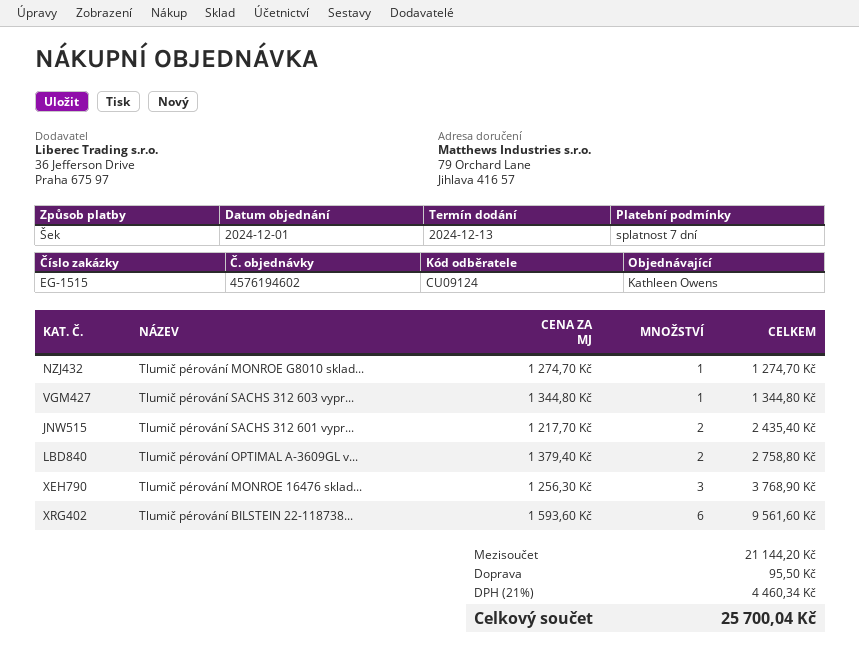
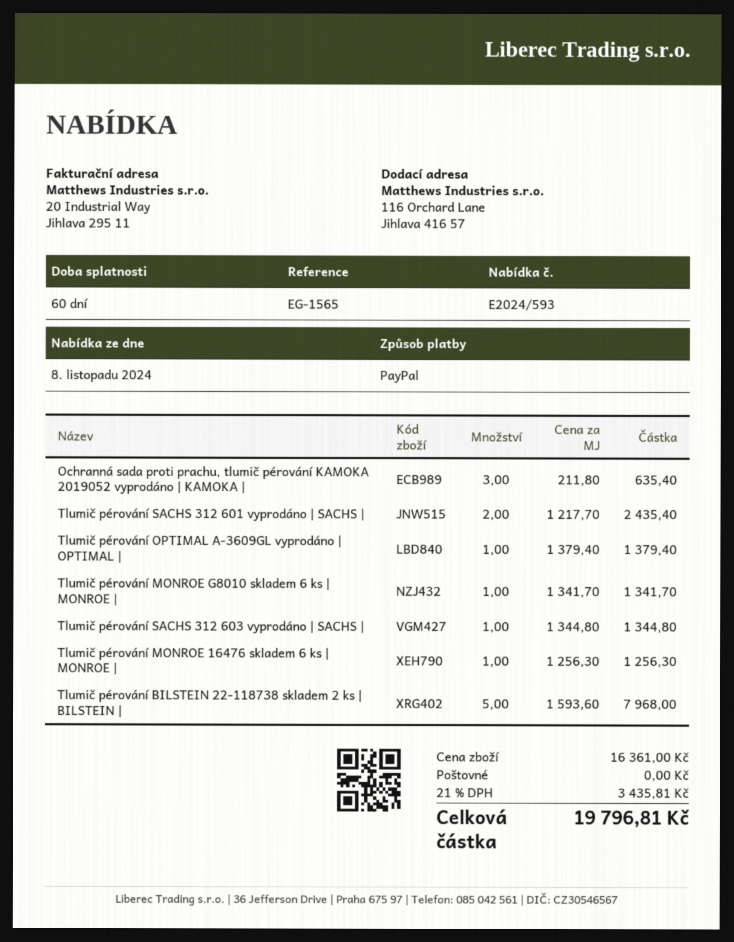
payment terms: 7 days -> 60 days
reference: EG-1515 -> EG-1565
payment method: cheque -> PayPal
ship to: 79 Orchard Lane, Jihlava 416 57 -> 116 Orchard Lane, Jihlava 416 57
Tlumič pérování MONROE G8010 sklad...: 1 x 1274.70 = 1274.70 -> 1 x 1341.70 = 1341.70
Tlumič pérování OPTIMAL A-3609GL v...: 2 x 1379.40 = 2758.80 -> 1 x 1379.40 = 1379.40
Tlumič pérování MONROE 16476 sklad...: 3 x 1256.30 = 3768.90 -> 1 x 1256.30 = 1256.30
Tlumič pérování BILSTEIN 22-118738...: 6 x 1593.60 = 9561.60 -> 5 x 1593.60 = 7968.00
Ochranná sada proti prachu, tlumič pérování KAMOKA 2019052 vyprodáno | KAMOKA |: none -> 3 x 211.80 = 635.40
subtotal: 21144.20 -> 16361.00
shipping: 95.50 -> 0.00
tax: 21% = 4460.34 -> 21% = 3435.81
total: 25700.04 -> 19796.81

